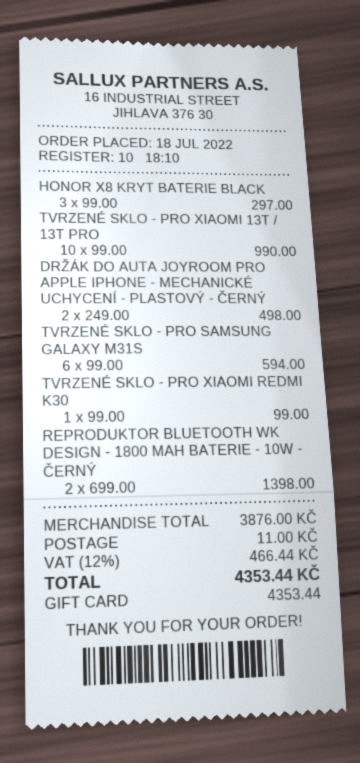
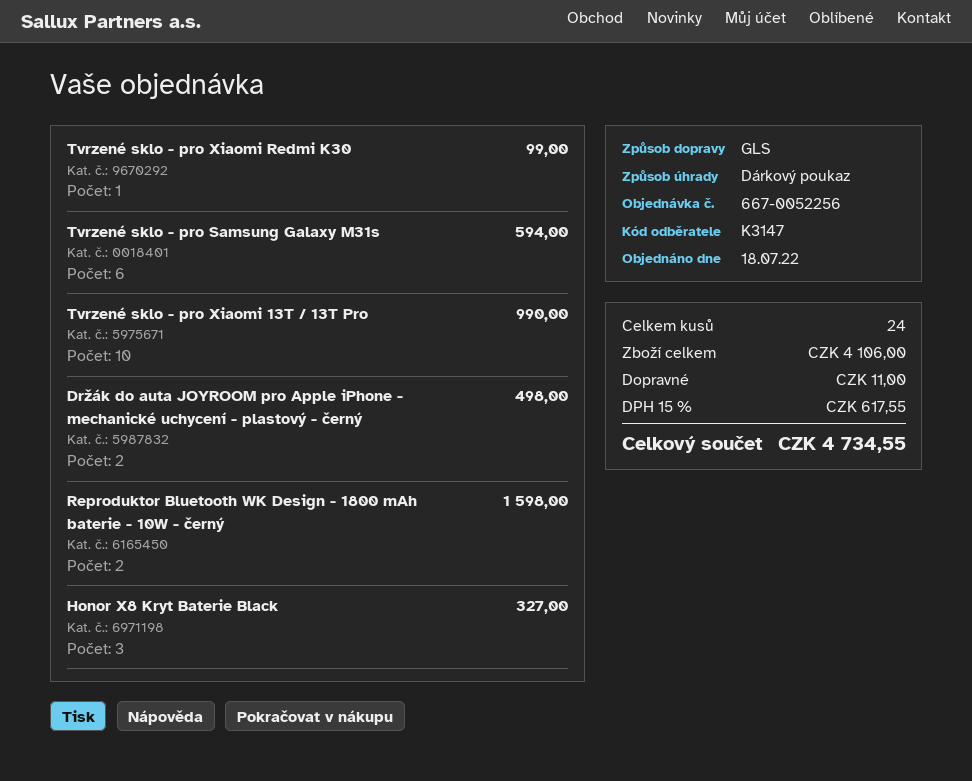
HONOR X8 KRYT BATERIE BLACK: 3 for 297.00 -> 3 for 327.00
REPRODUKTOR BLUETOOTH WK DESIGN - 1800 MAH BATERIE - 10W - ČERNÝ: 2 for 1398.00 -> 2 for 1598.00
subtotal: 3876.00 -> 4106.00
tax: 12% = 466.44 -> 15% = 617.55
total: 4353.44 -> 4734.55

